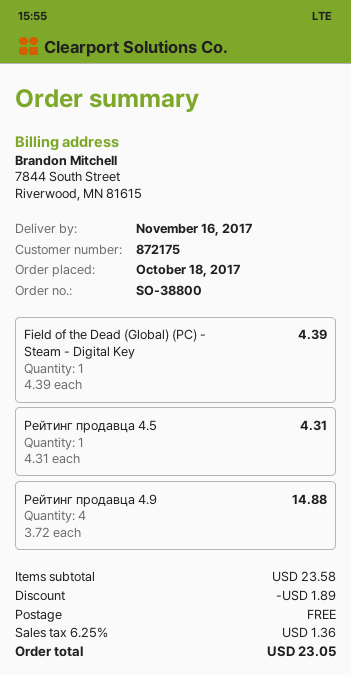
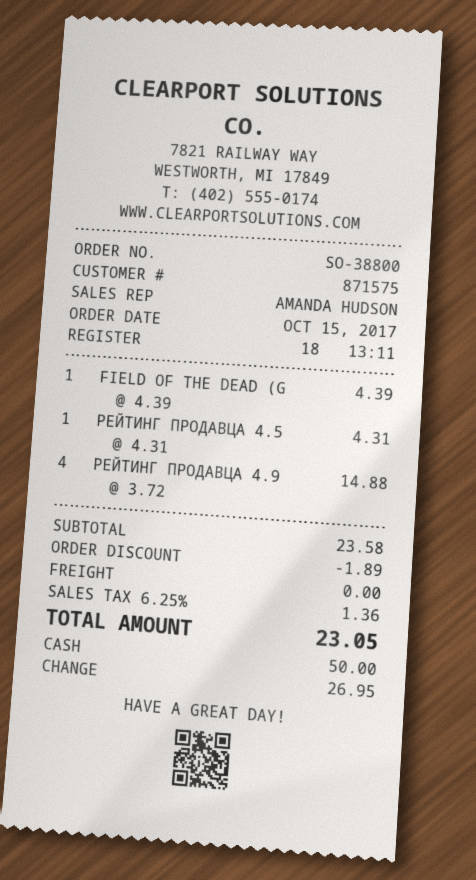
order date: 2017-10-18 -> 2017-10-15
customer number: 872175 -> 871575

